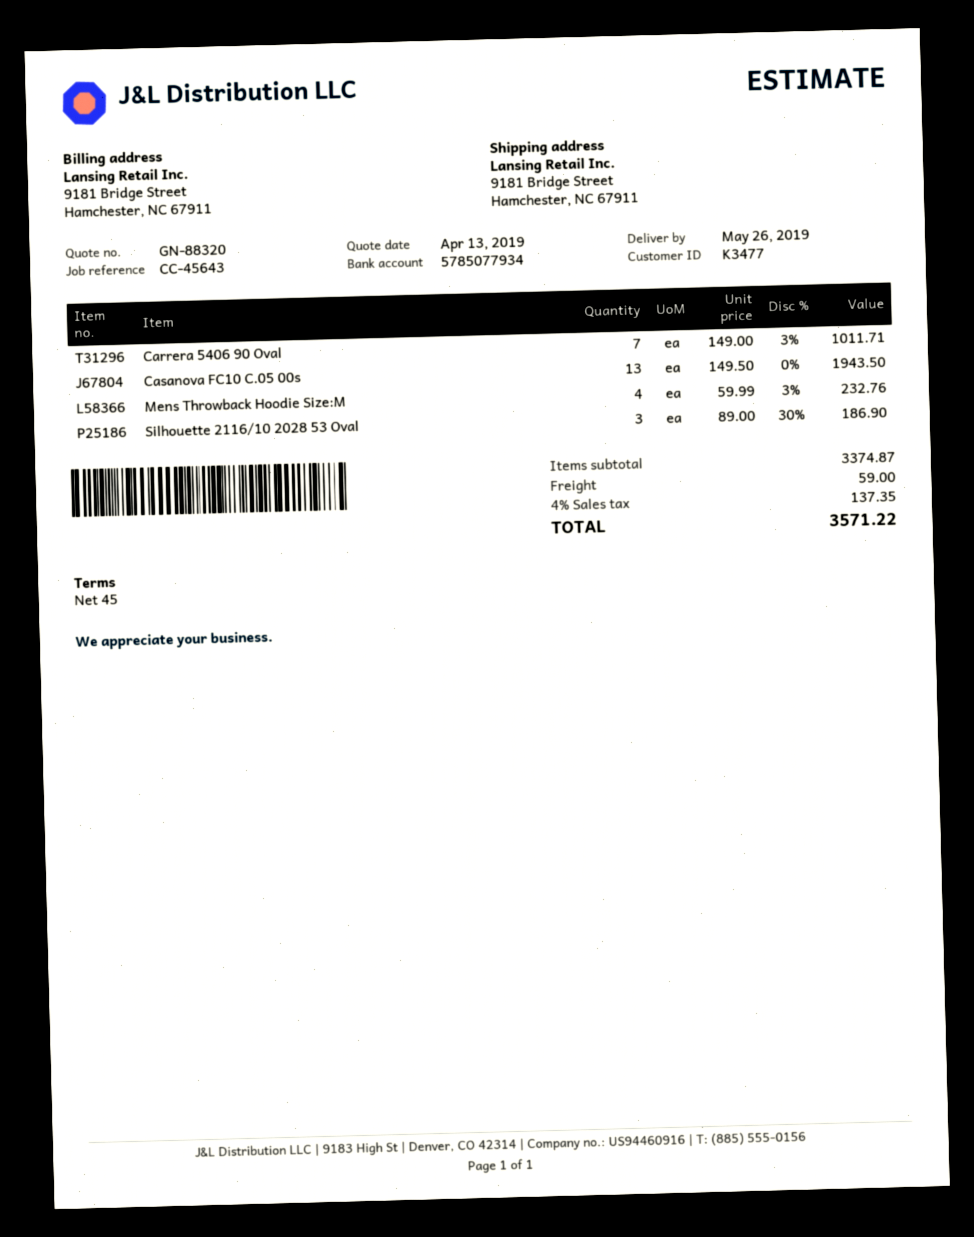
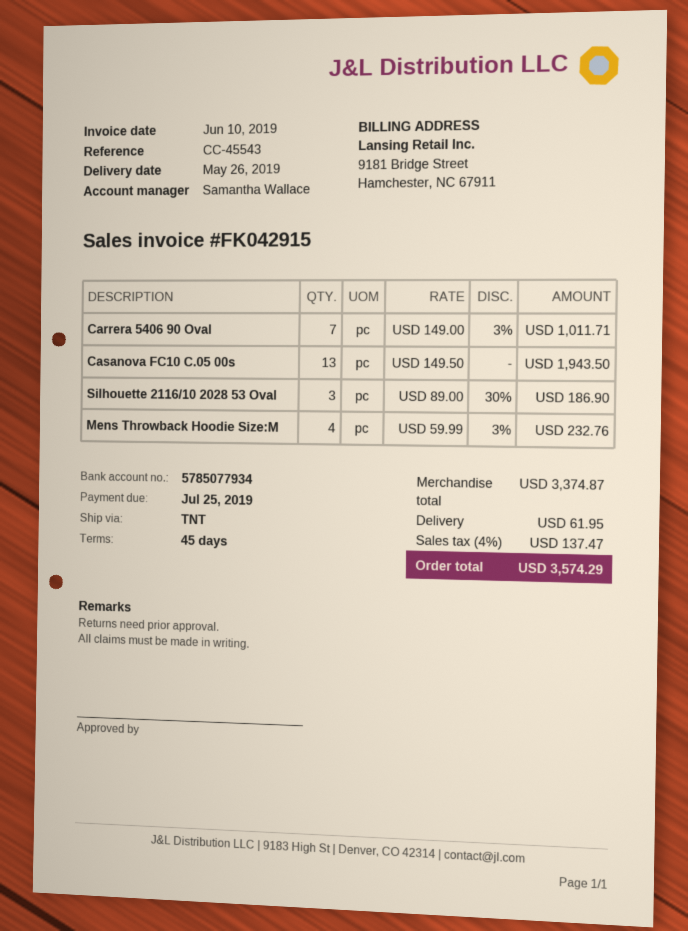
reference: CC-45643 -> CC-45543
shipping: 59.00 -> 61.95
tax: 4% = 137.35 -> 4% = 137.47
total: 3571.22 -> 3574.29

